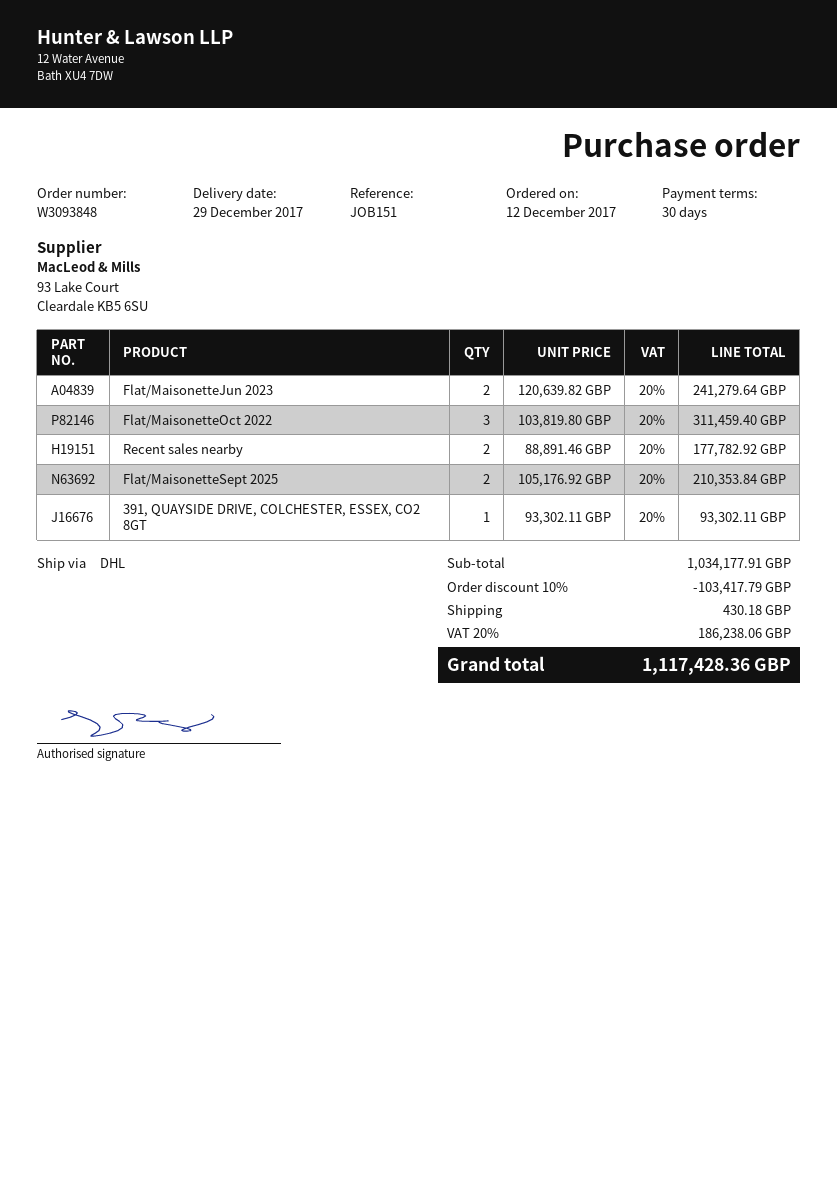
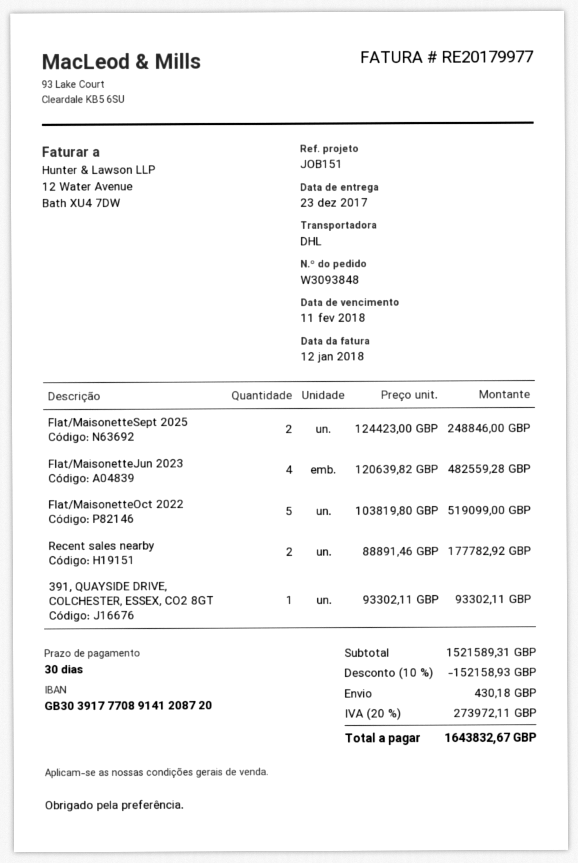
delivery date: 2017-12-29 -> 2017-12-23
Flat/MaisonetteJun 2023: 2 x 120639.82 = 241279.64 -> 4 x 120639.82 = 482559.28
Flat/MaisonetteOct 2022: 3 x 103819.80 = 311459.40 -> 5 x 103819.80 = 519099.00
Flat/MaisonetteSept 2025: 2 x 105176.92 = 210353.84 -> 2 x 124423.00 = 248846.00
subtotal: 1034177.91 -> 1521589.31
discount: 10% = 103417.79 -> 10% = 152158.93
tax: 20% = 186238.06 -> 20% = 273972.11
total: 1117428.36 -> 1643832.67

